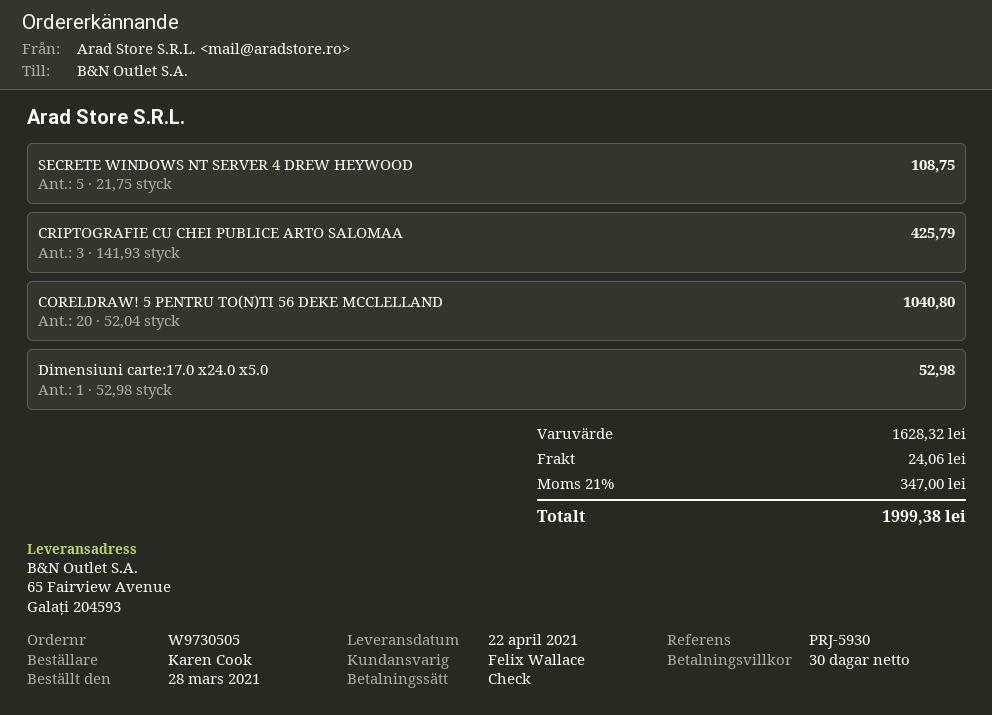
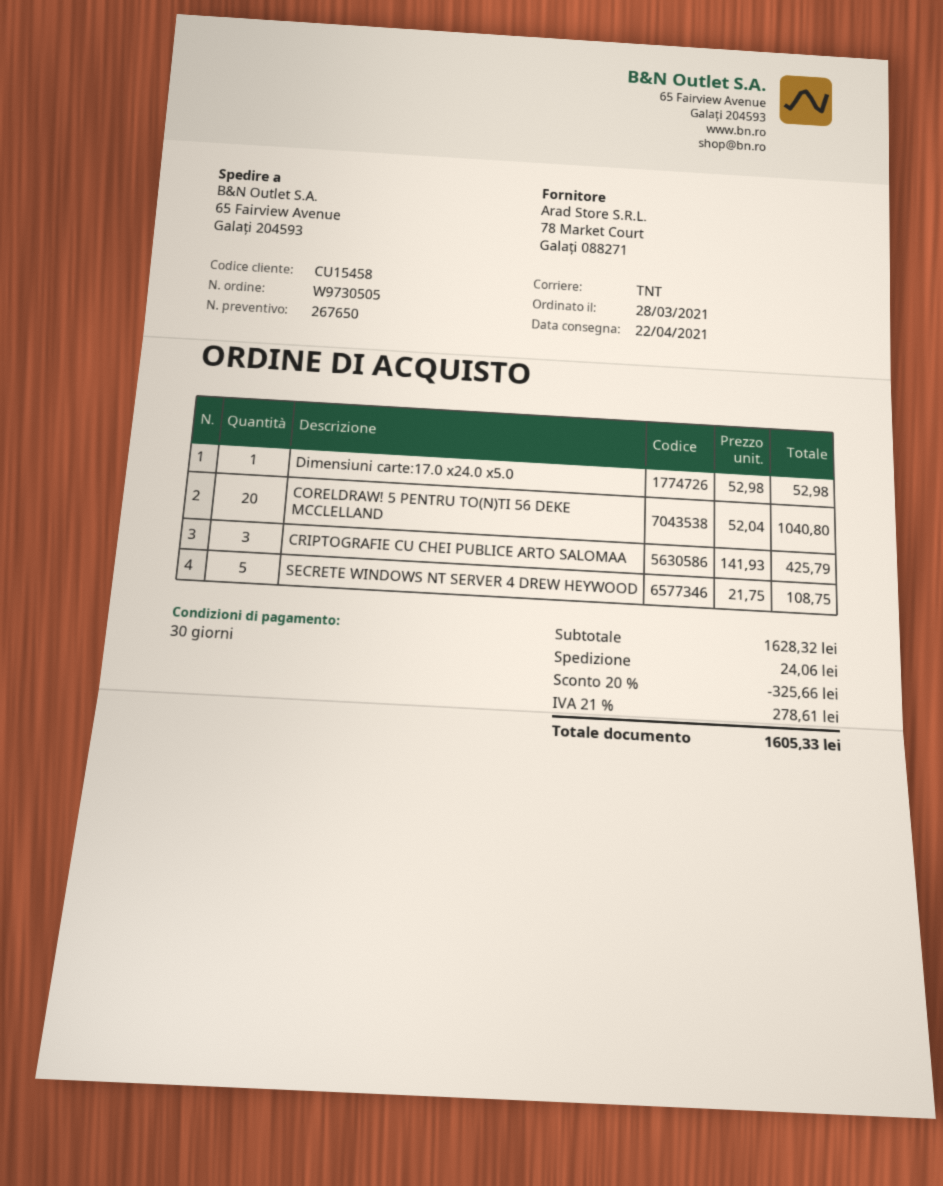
discount: none -> 20% = 325.66
tax: 21% = 347.00 -> 21% = 278.61
total: 1999.38 -> 1605.33

